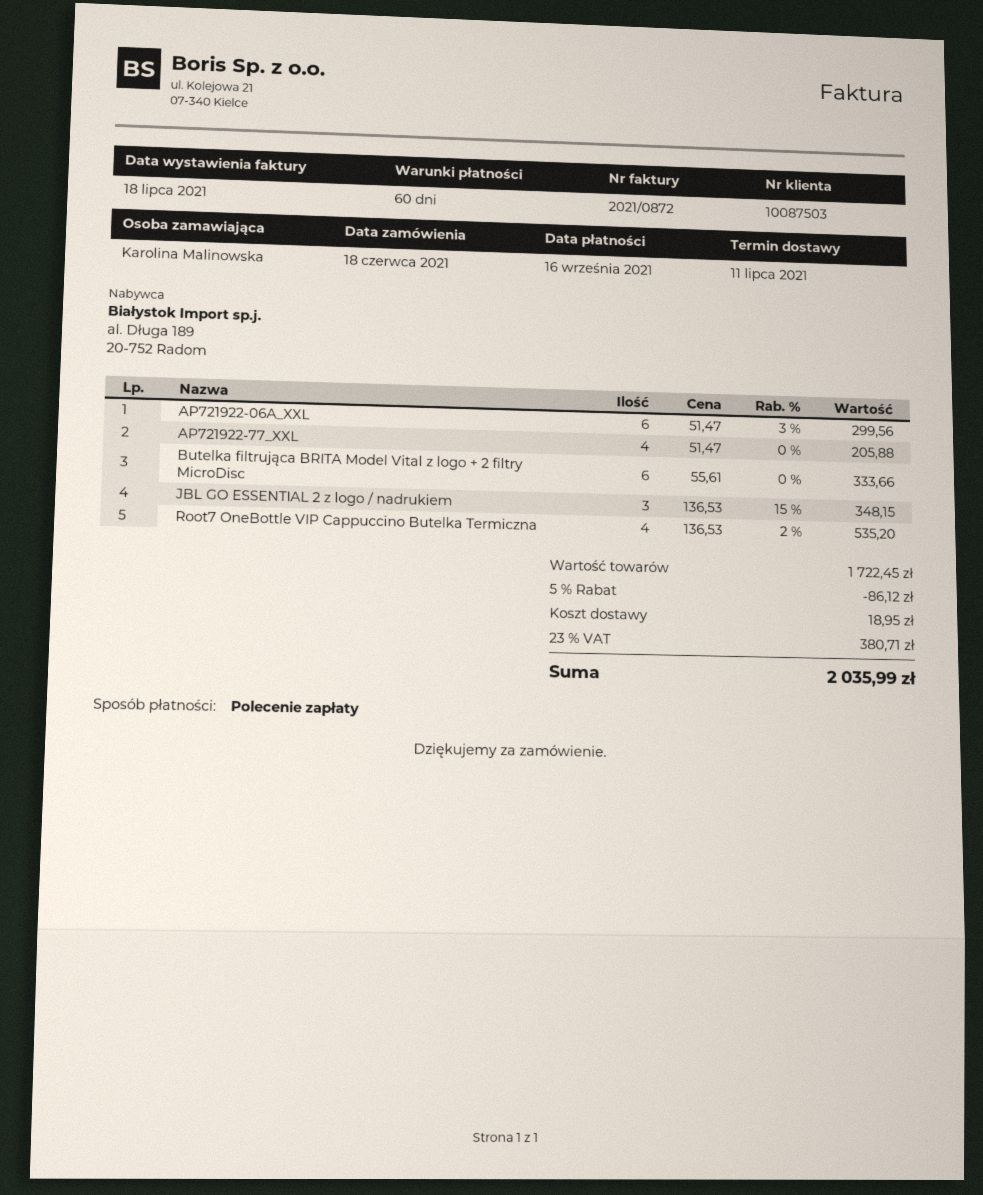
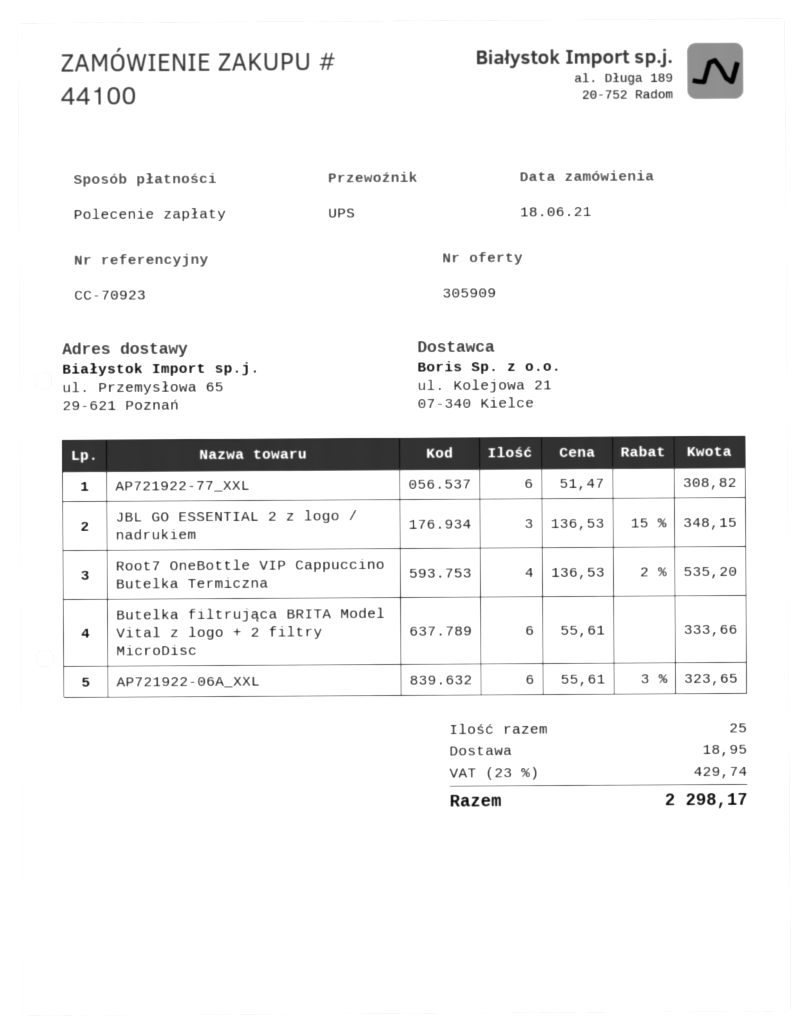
AP721922-06A_XXL: 6 x 51.47 - 3% = 299.56 -> 6 x 55.61 - 3% = 323.65
AP721922-77_XXL: 4 x 51.47 = 205.88 -> 6 x 51.47 = 308.82
discount: 5% = 86.12 -> none
tax: 23% = 380.71 -> 23% = 429.74
total: 2035.99 -> 2298.17

